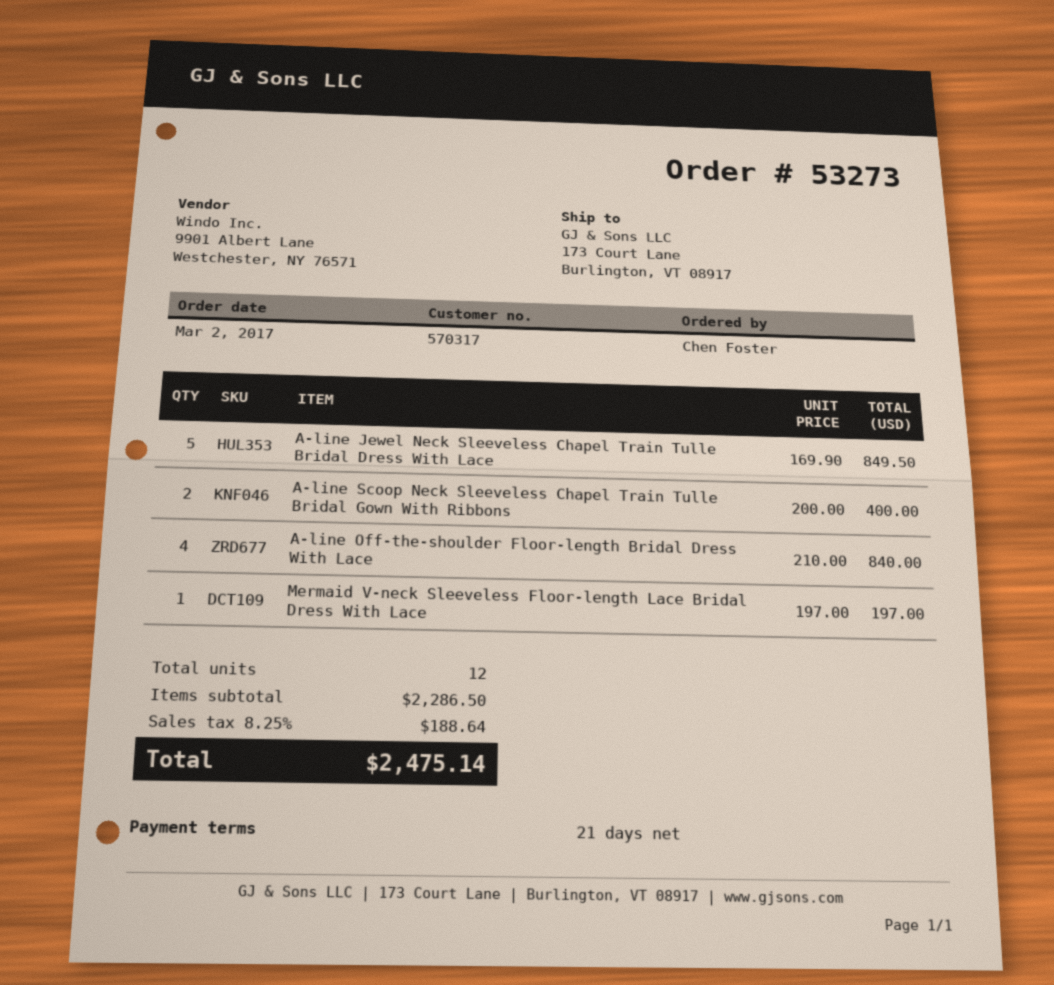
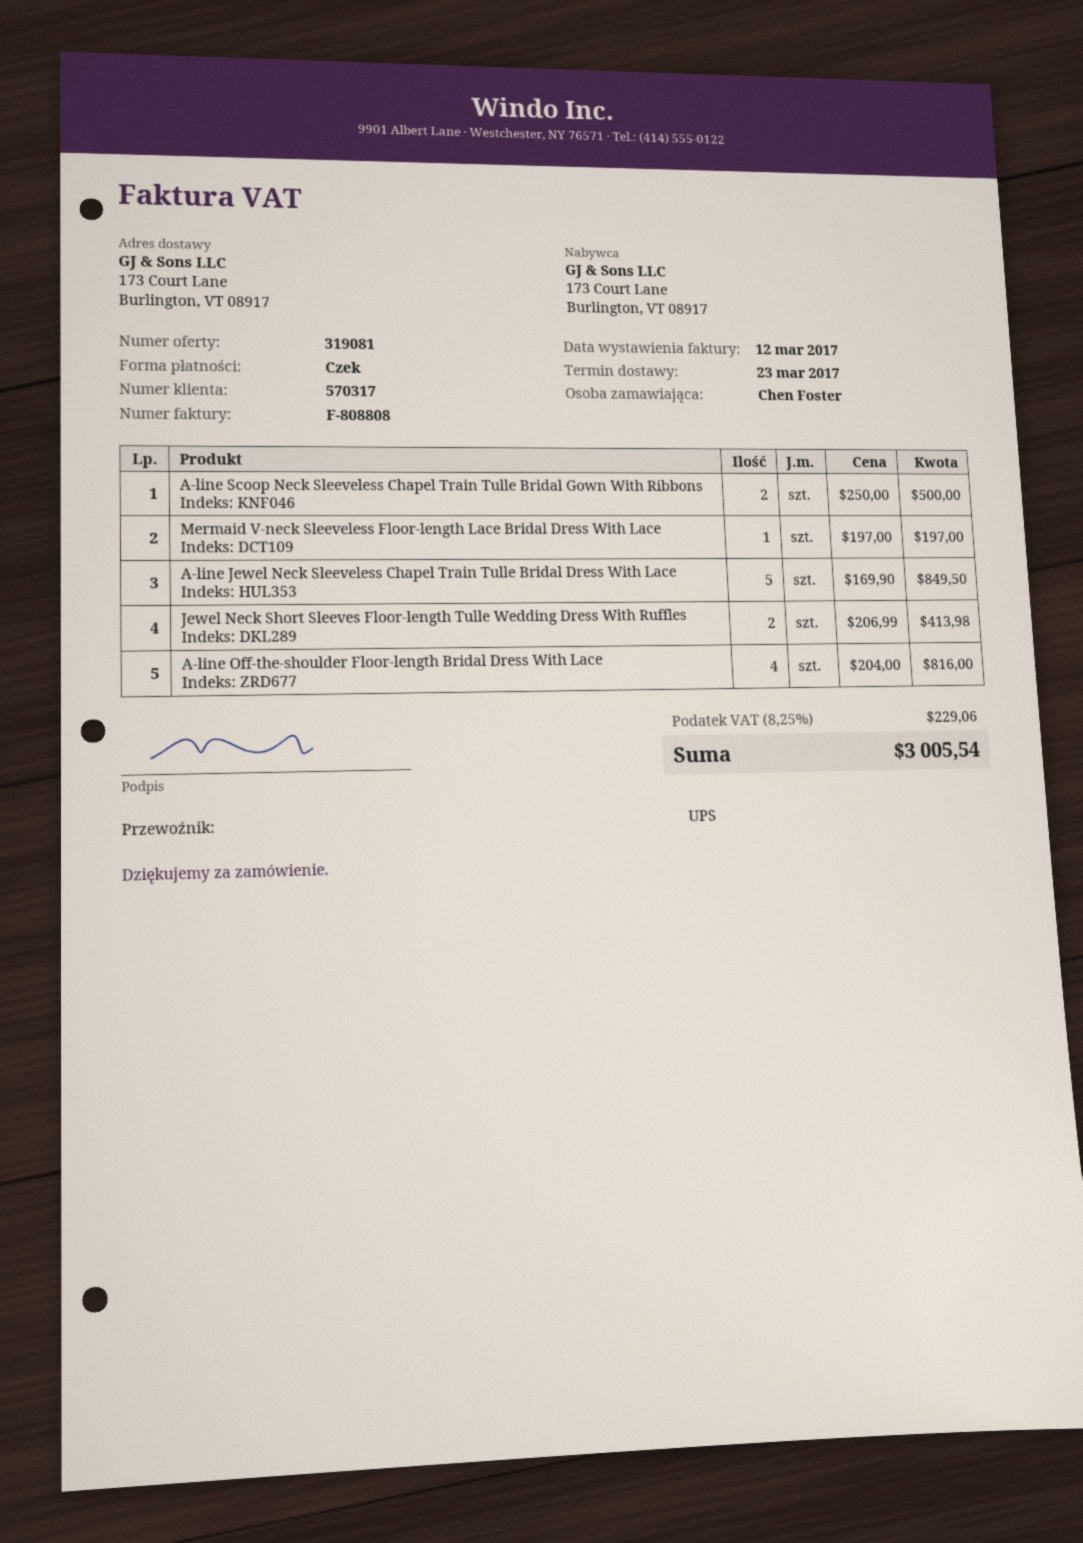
A-line Scoop Neck Sleeveless Chapel Train Tulle Bridal Gown With Ribbons: 2 x 200.00 = 400.00 -> 2 x 250.00 = 500.00
A-line Off-the-shoulder Floor-length Bridal Dress With Lace: 4 x 210.00 = 840.00 -> 4 x 204.00 = 816.00
Jewel Neck Short Sleeves Floor-length Tulle Wedding Dress With Ruffles: none -> 2 x 206.99 = 413.98
tax: 8.25% = 188.64 -> 8.25% = 229.06
total: 2475.14 -> 3005.54

